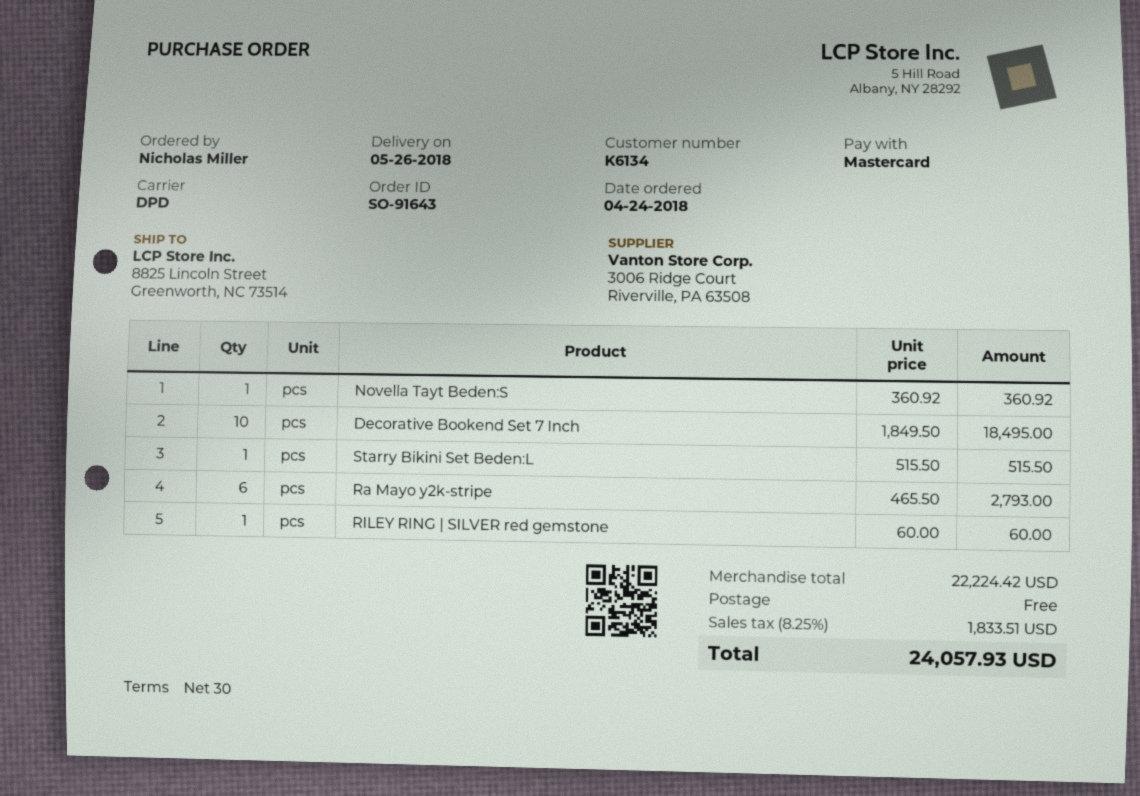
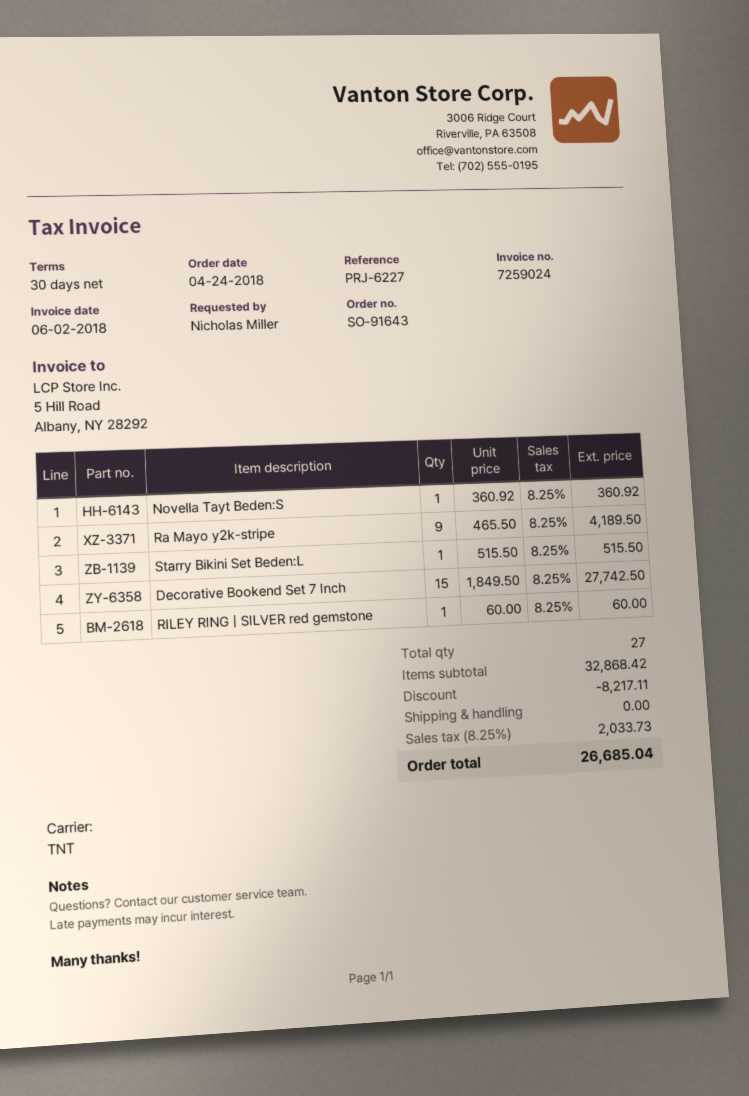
shipping method: DPD -> TNT
Decorative Bookend Set 7 Inch: 10 x 1849.50 = 18495.00 -> 15 x 1849.50 = 27742.50
Ra Mayo y2k-stripe: 6 x 465.50 = 2793.00 -> 9 x 465.50 = 4189.50
subtotal: 22224.42 -> 32868.42
discount: none -> 8217.11
tax: 8.25% = 1833.51 -> 8.25% = 2033.73
total: 24057.93 -> 26685.04

